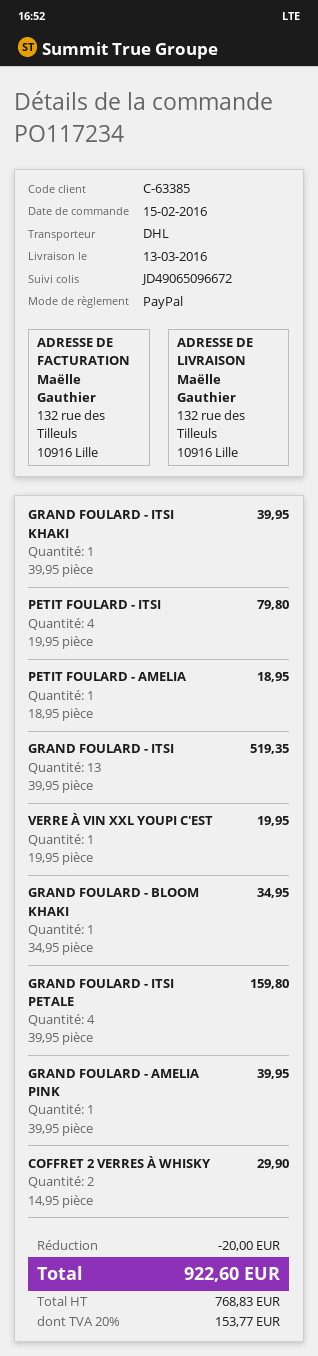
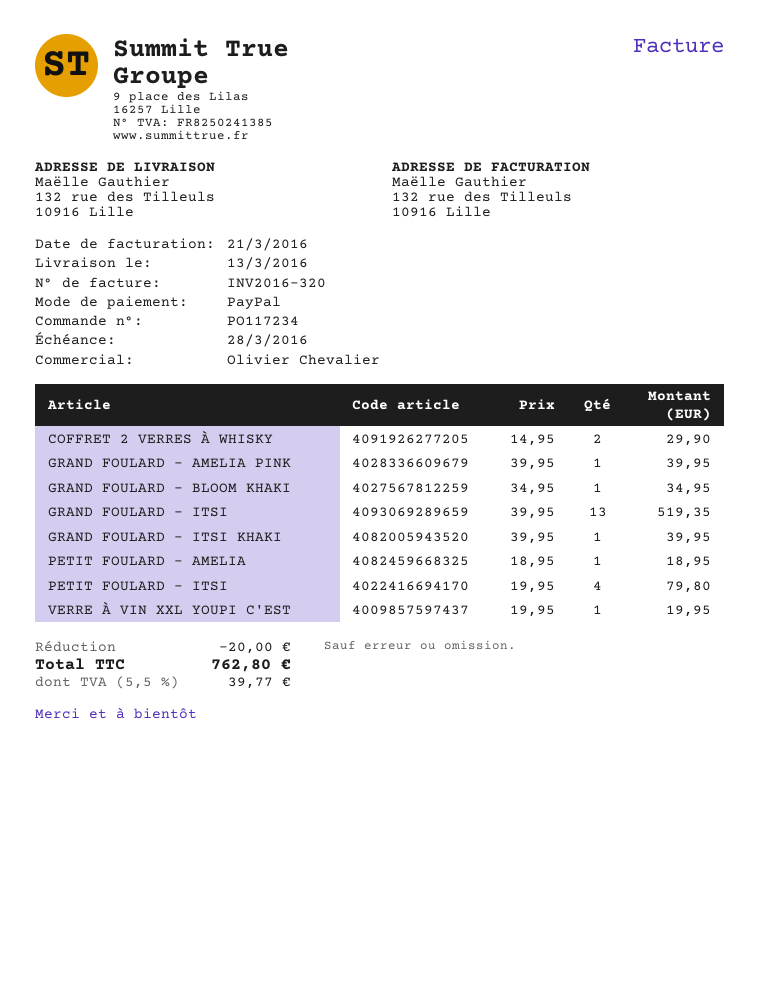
GRAND FOULARD - ITSI PETALE: 4 x 39.95 = 159.80 -> none
tax: 20% = 153.77 -> 5.5% = 39.77
total: 922.60 -> 762.80

